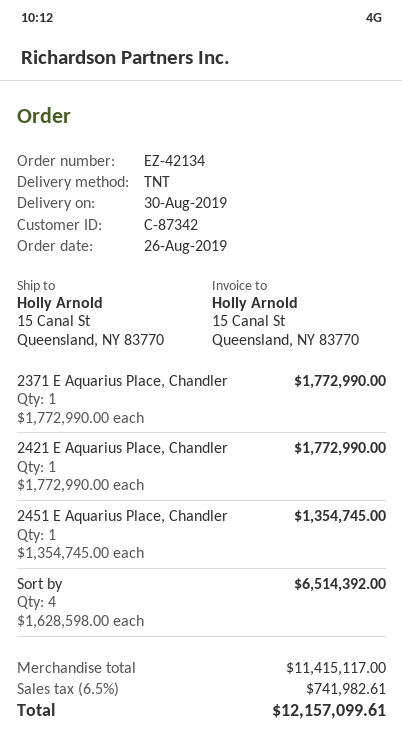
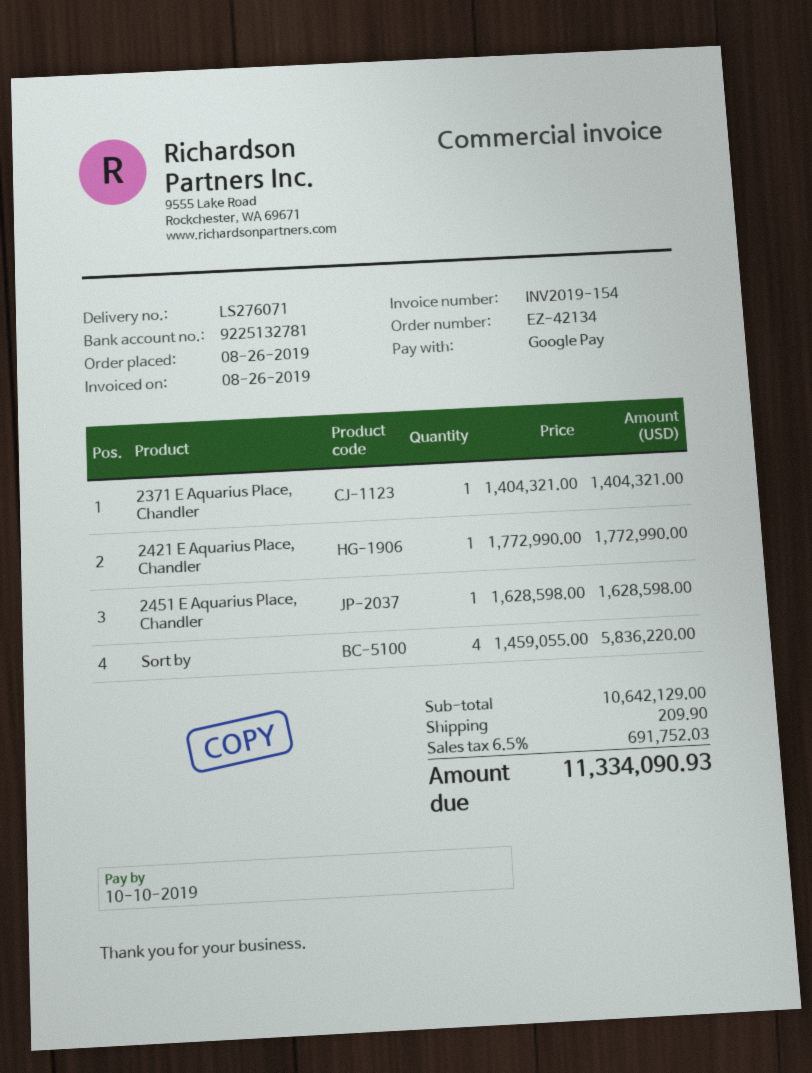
2371 E Aquarius Place, Chandler: 1 x 1772990.00 = 1772990.00 -> 1 x 1404321.00 = 1404321.00
2451 E Aquarius Place, Chandler: 1 x 1354745.00 = 1354745.00 -> 1 x 1628598.00 = 1628598.00
Sort by: 4 x 1628598.00 = 6514392.00 -> 4 x 1459055.00 = 5836220.00
subtotal: 11415117.00 -> 10642129.00
shipping: none -> 209.90
tax: 6.5% = 741982.61 -> 6.5% = 691752.03
total: 12157099.61 -> 11334090.93

